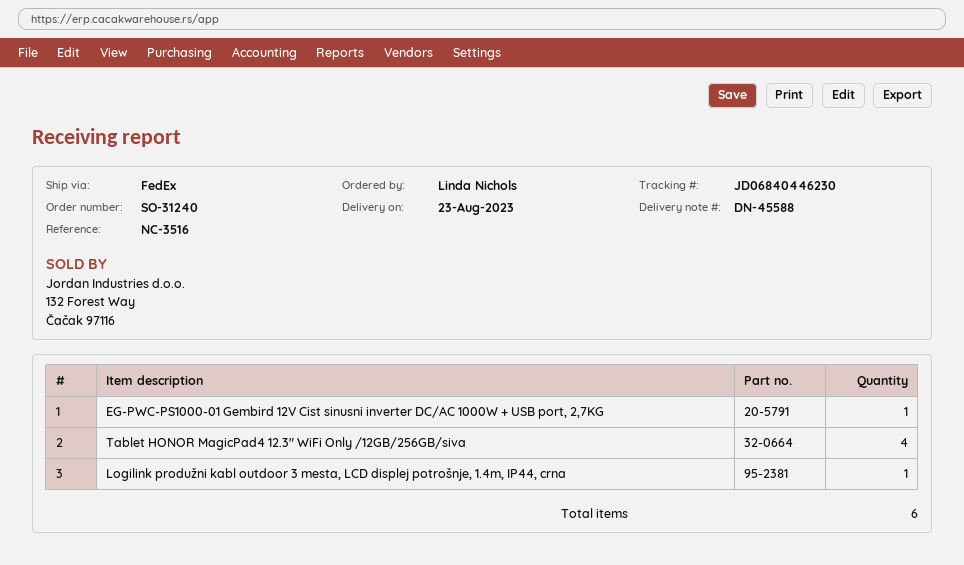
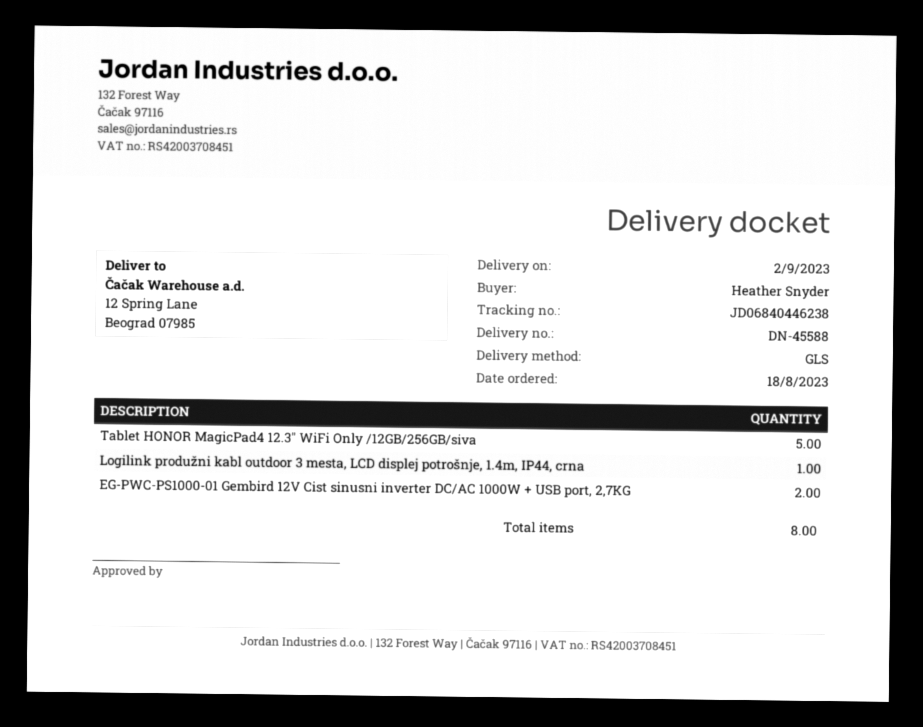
delivery date: 2023-08-23 -> 2023-09-02
ordered by: Linda Nichols -> Heather Snyder
shipping method: FedEx -> GLS
tracking number: JD06840446230 -> JD06840446238
EG-PWC-PS1000-01 Gembird 12V Cist sinusni inverter DC/AC 1000W + USB port, 2,7KG: 1 -> 2
Tablet HONOR MagicPad4 12.3″ WiFi Only /12GB/256GB/siva: 4 -> 5
total quantity: 6 -> 8

